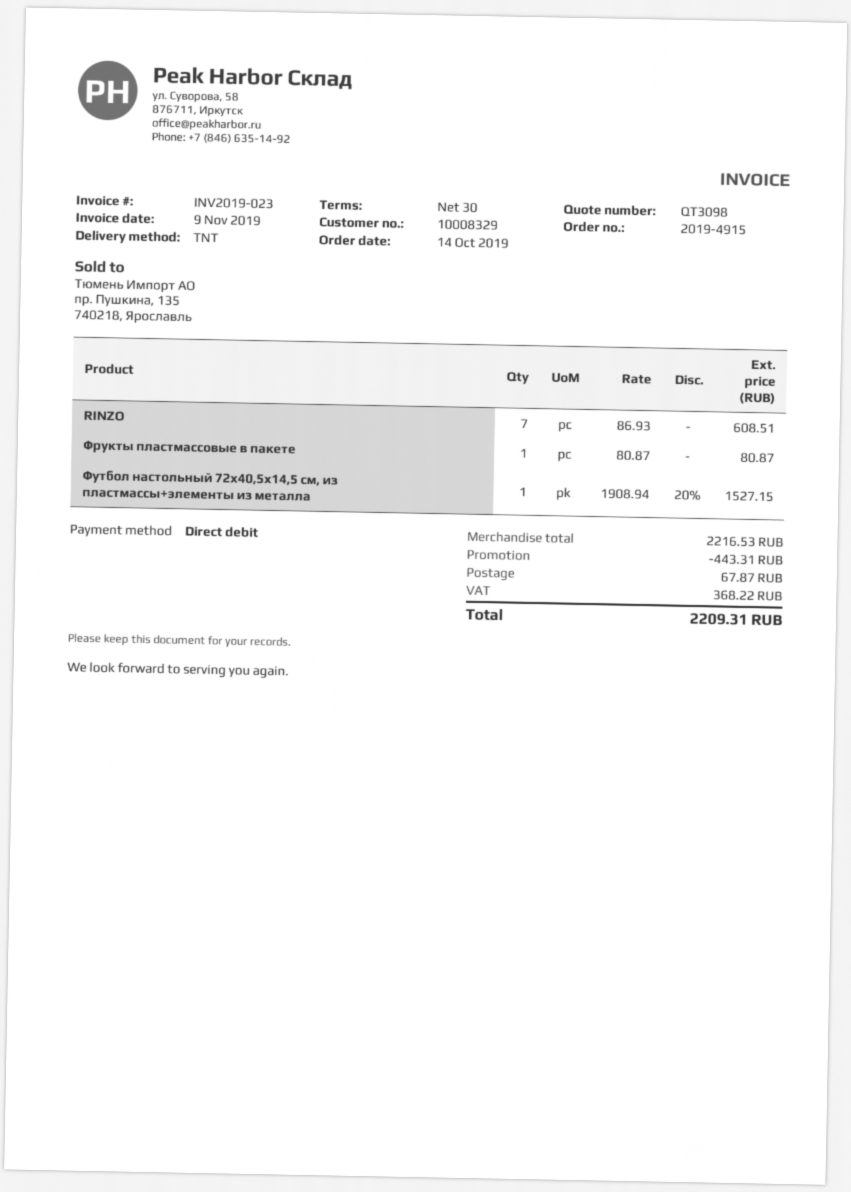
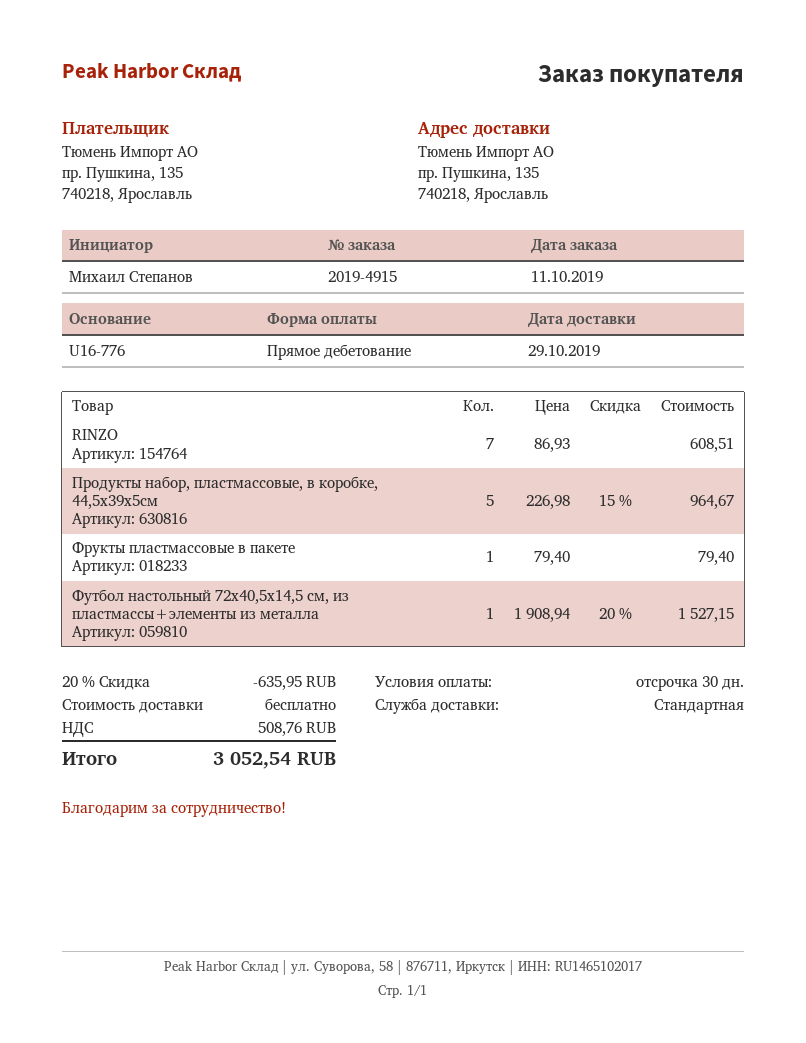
order date: 2019-10-14 -> 2019-10-11
shipping method: TNT -> standard
Фрукты пластмассовые в пакете: 1 x 80.87 = 80.87 -> 1 x 79.40 = 79.40
Продукты набор, пластмассовые, в коробке, 44,5х39х5см: none -> 5 x 226.98 - 15% = 964.67
discount: 443.31 -> 635.95
shipping: 67.87 -> 0.00
tax: 368.22 -> 508.76
total: 2209.31 -> 3052.54

